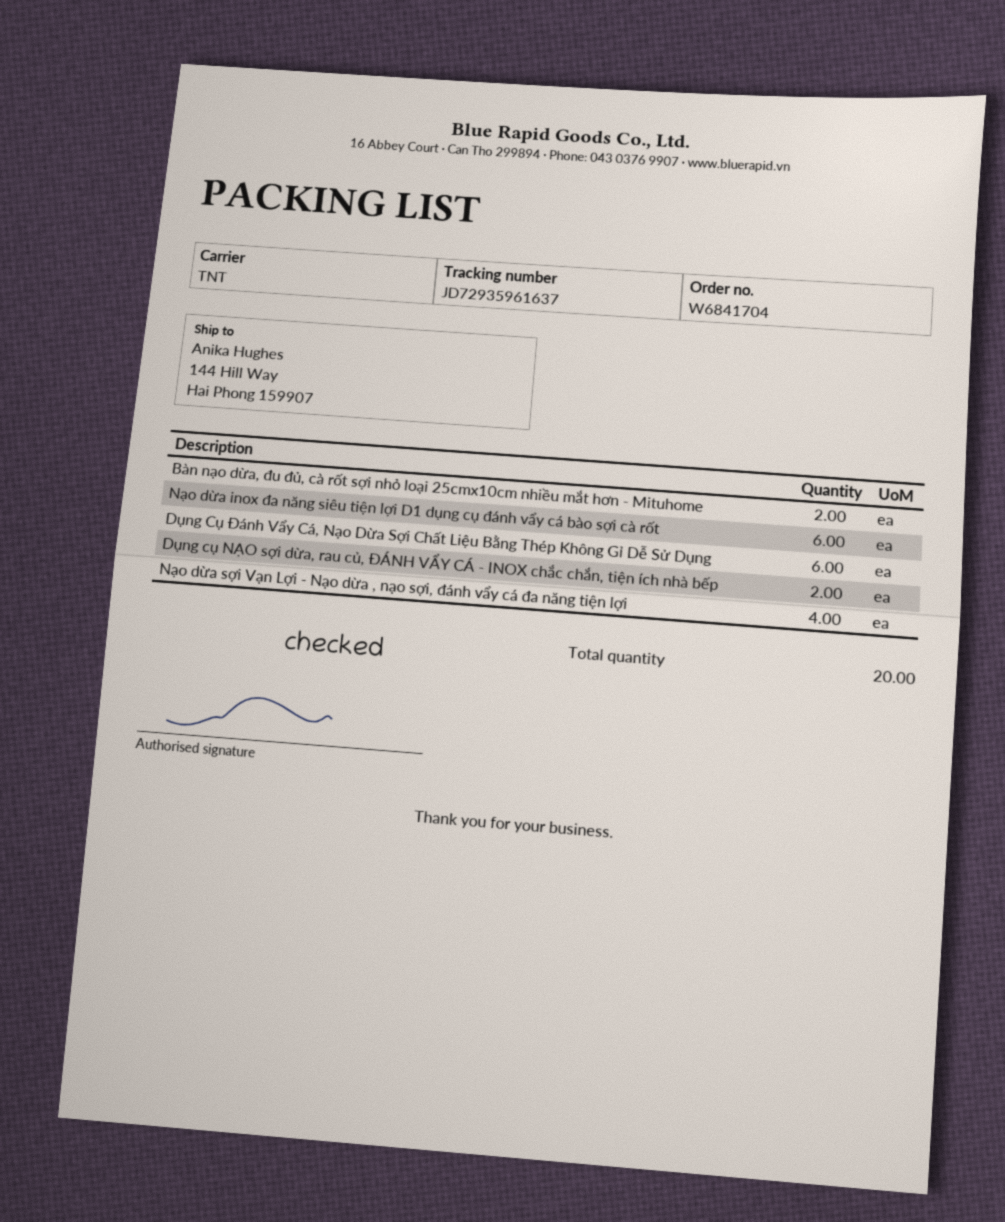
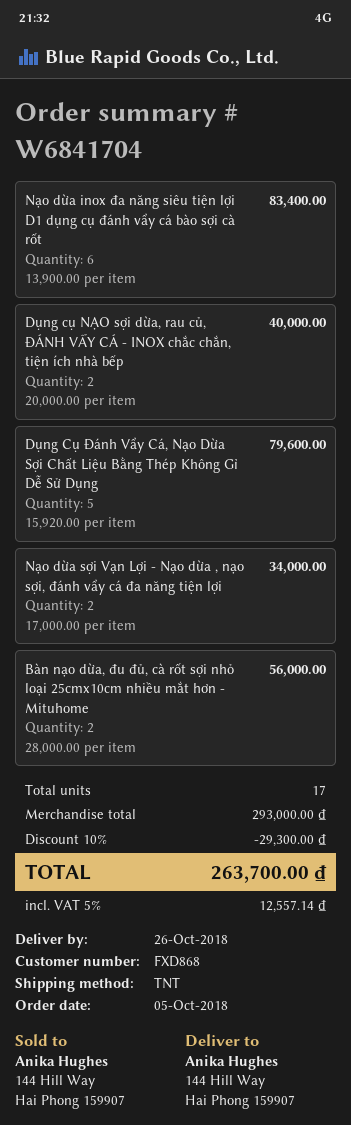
Dụng Cụ Đánh Vẩy Cá, Nạo Dừa Sợi Chất Liệu Bằng Thép Không Gỉ Dễ Sử Dụng: 6 -> 5
Nạo dừa sợi Vạn Lợi - Nạo dừa , nạo sợi, đánh vẩy cá đa năng tiện lợi: 4 -> 2
total quantity: 20 -> 17

